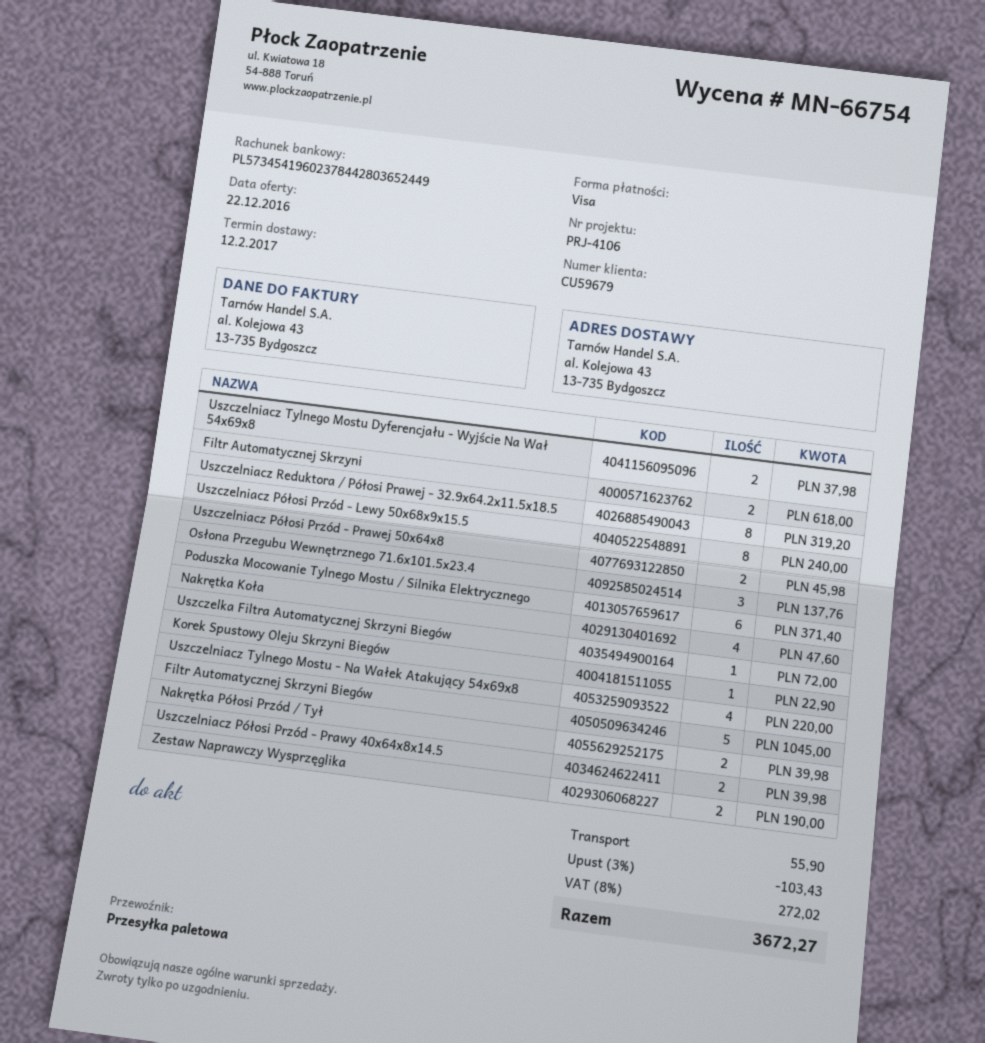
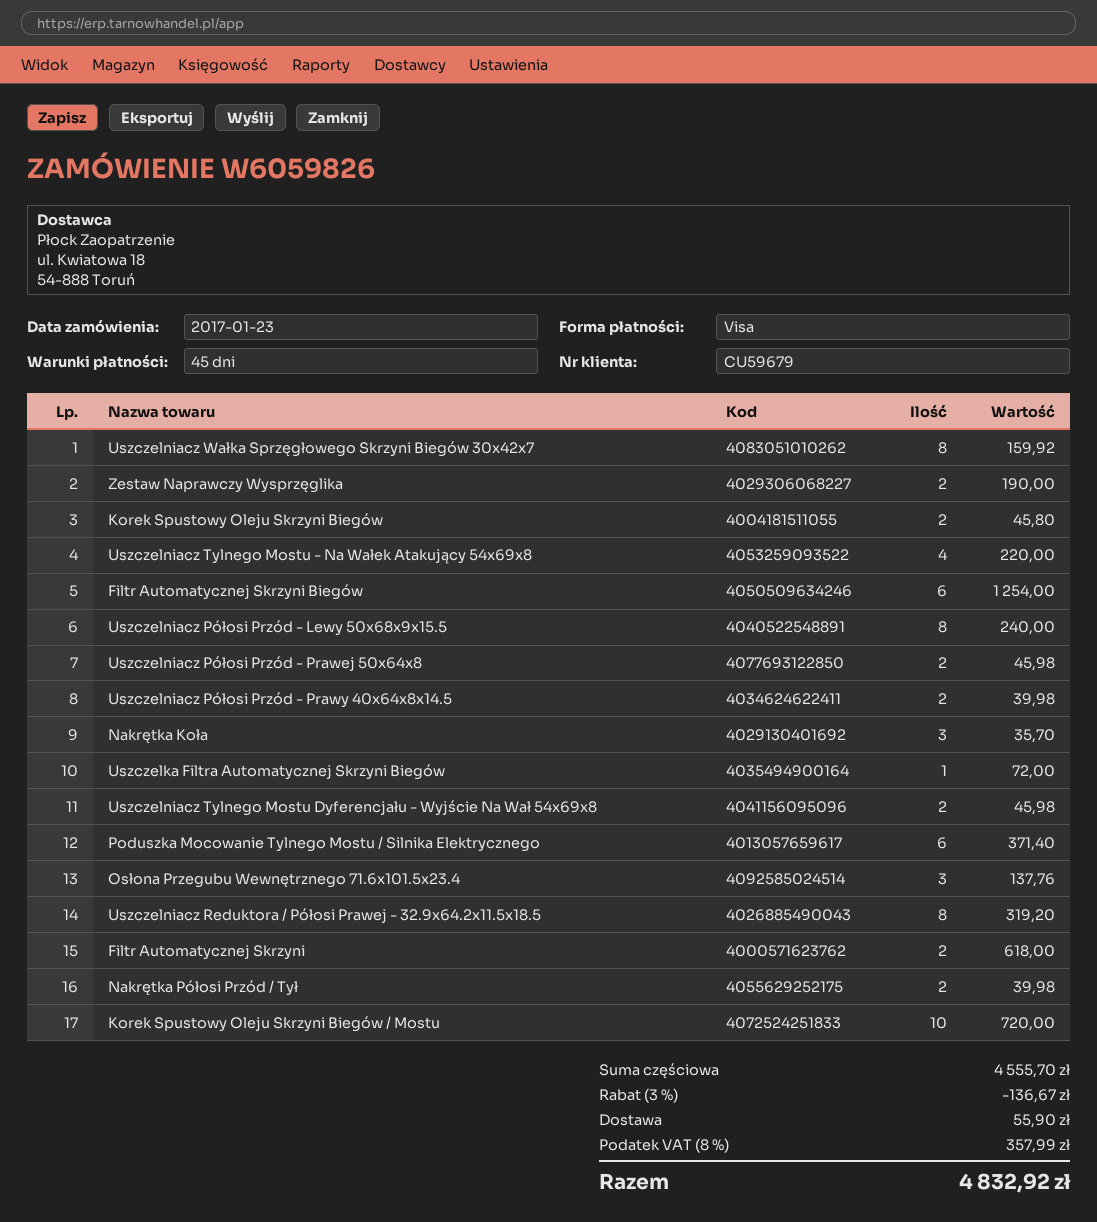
Uszczelniacz Tylnego Mostu Dyferencjału - Wyjście Na Wał 54x69x8: 2 for 37.98 -> 2 for 45.98
Nakrętka Koła: 4 for 47.60 -> 3 for 35.70
Korek Spustowy Oleju Skrzyni Biegów: 1 for 22.90 -> 2 for 45.80
Filtr Automatycznej Skrzyni Biegów: 5 for 1045.00 -> 6 for 1254.00
Uszczelniacz Wałka Sprzęgłowego Skrzyni Biegów 30x42x7: none -> 8 for 159.92
Korek Spustowy Oleju Skrzyni Biegów / Mostu: none -> 10 for 720.00
discount: 3% = 103.43 -> 3% = 136.67
tax: 8% = 272.02 -> 8% = 357.99
total: 3672.27 -> 4832.92

